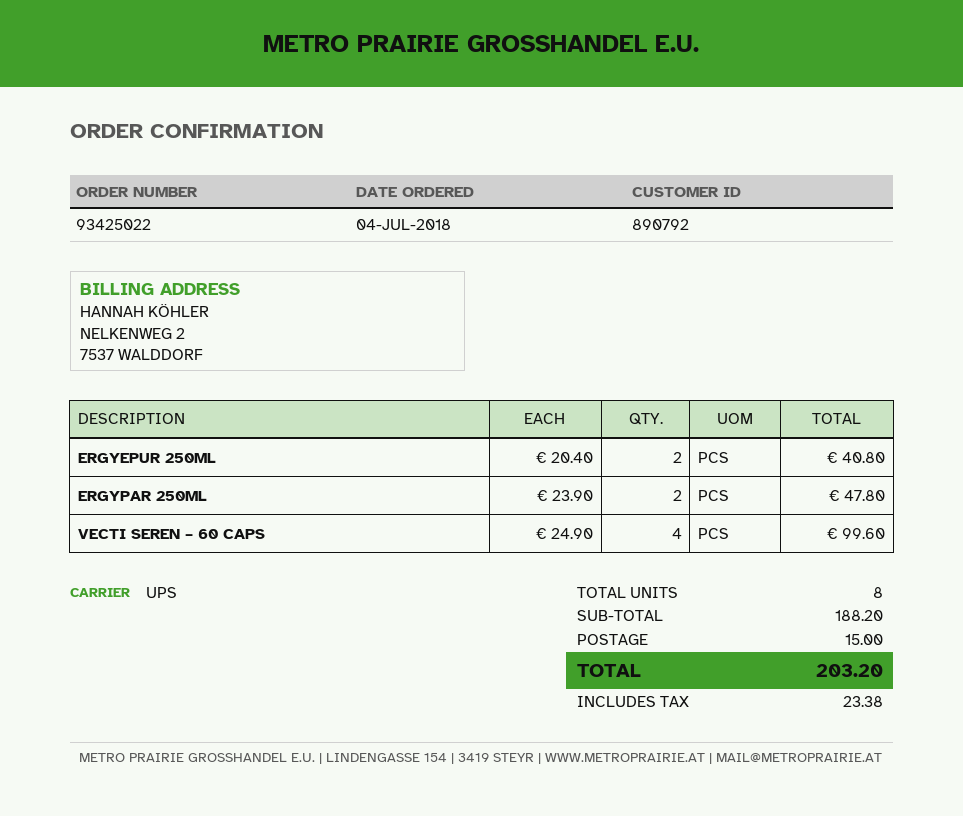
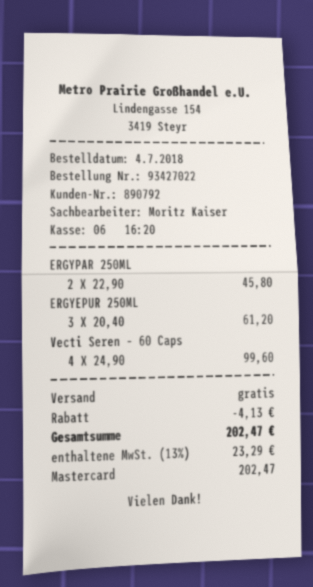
order number: 93425022 -> 93427022
ERGYEPUR 250ML: 2 x 20.40 = 40.80 -> 3 x 20.40 = 61.20
ERGYPAR 250ML: 2 x 23.90 = 47.80 -> 2 x 22.90 = 45.80
discount: none -> 4.13
shipping: 15.00 -> 0.00
tax: 23.38 -> 23.29
total: 203.20 -> 202.47

